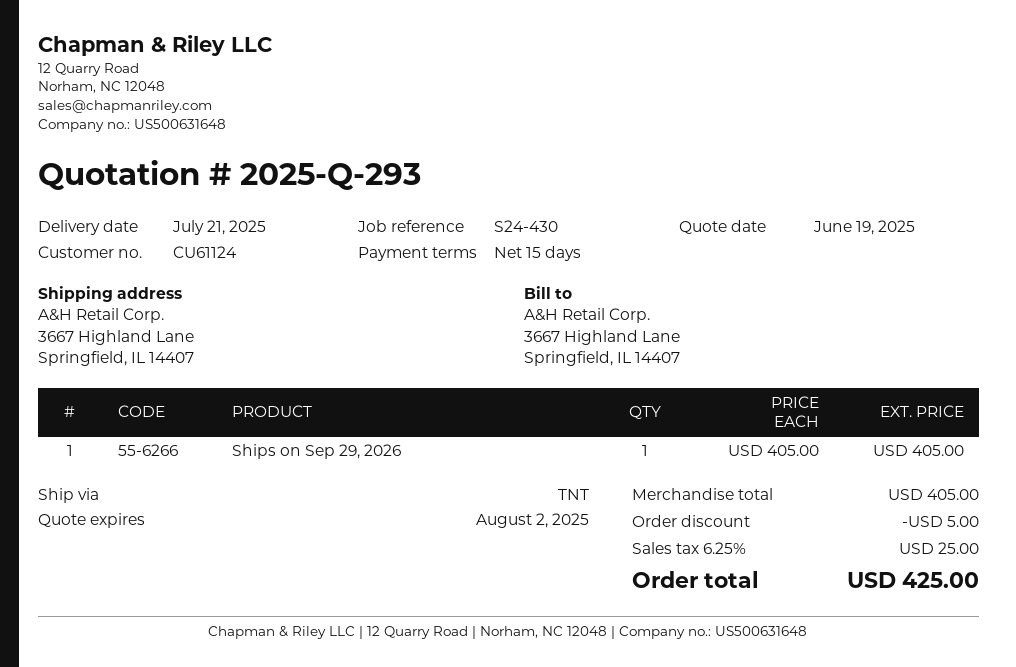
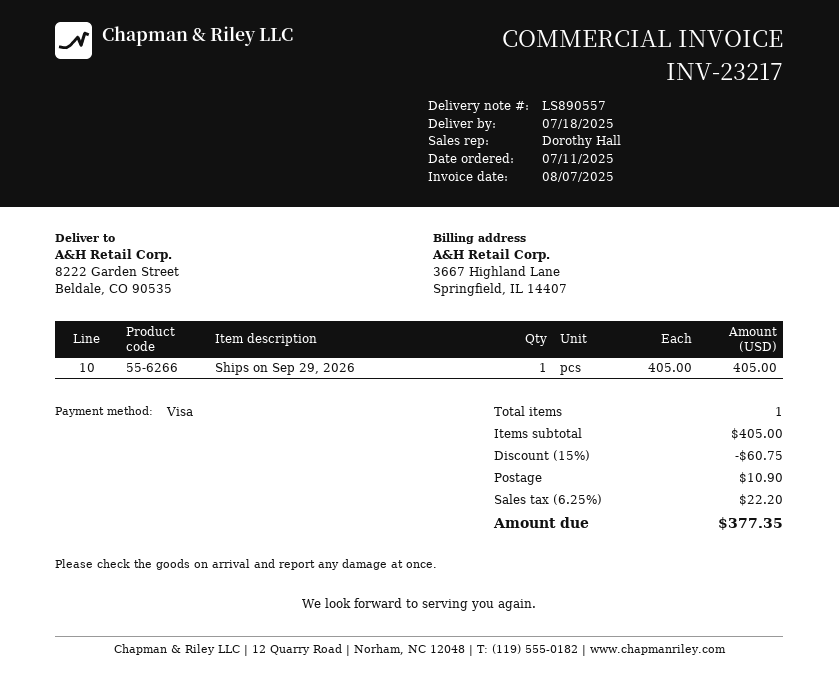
delivery date: 2025-07-21 -> 2025-07-18
ship to: 3667 Highland Lane, Springfield, IL 14407 -> 8222 Garden Street, Beldale, CO 90535
discount: 5.00 -> 60.75
shipping: none -> 10.90
tax: 6.25% = 25.00 -> 6.25% = 22.20
total: 425.00 -> 377.35

